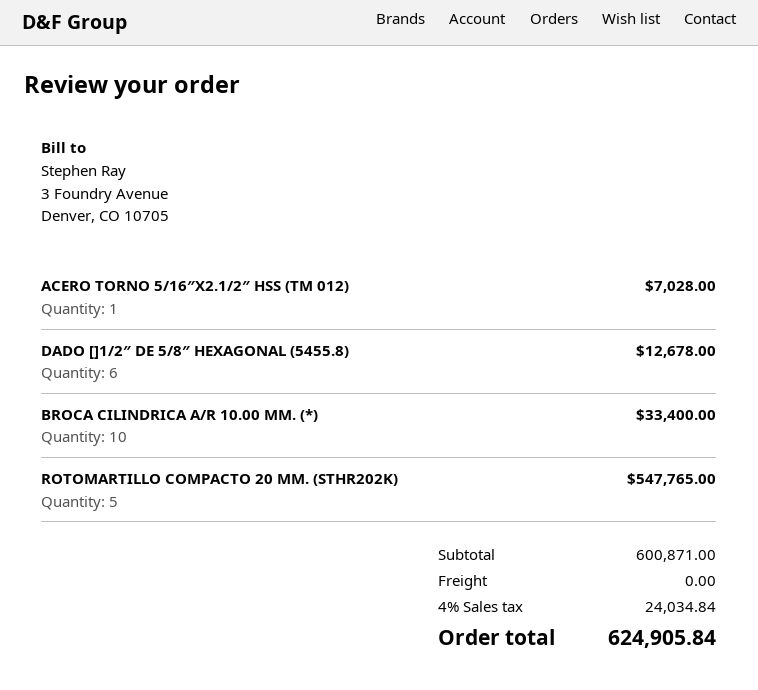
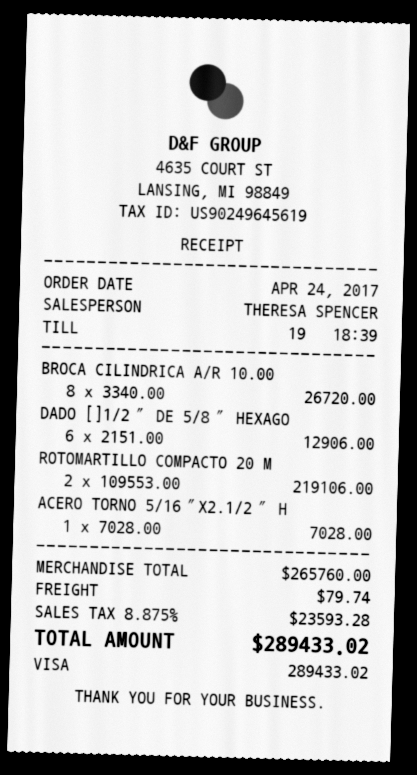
DADO []1/2″ DE 5/8″ HEXAGONAL (5455.8): 6 for 12678.00 -> 6 for 12906.00
BROCA CILINDRICA A/R 10.00 MM. (*): 10 for 33400.00 -> 8 for 26720.00
ROTOMARTILLO COMPACTO 20 MM. (STHR202K): 5 for 547765.00 -> 2 for 219106.00
subtotal: 600871.00 -> 265760.00
shipping: 0.00 -> 79.74
tax: 4% = 24034.84 -> 8.875% = 23593.28
total: 624905.84 -> 289433.02

